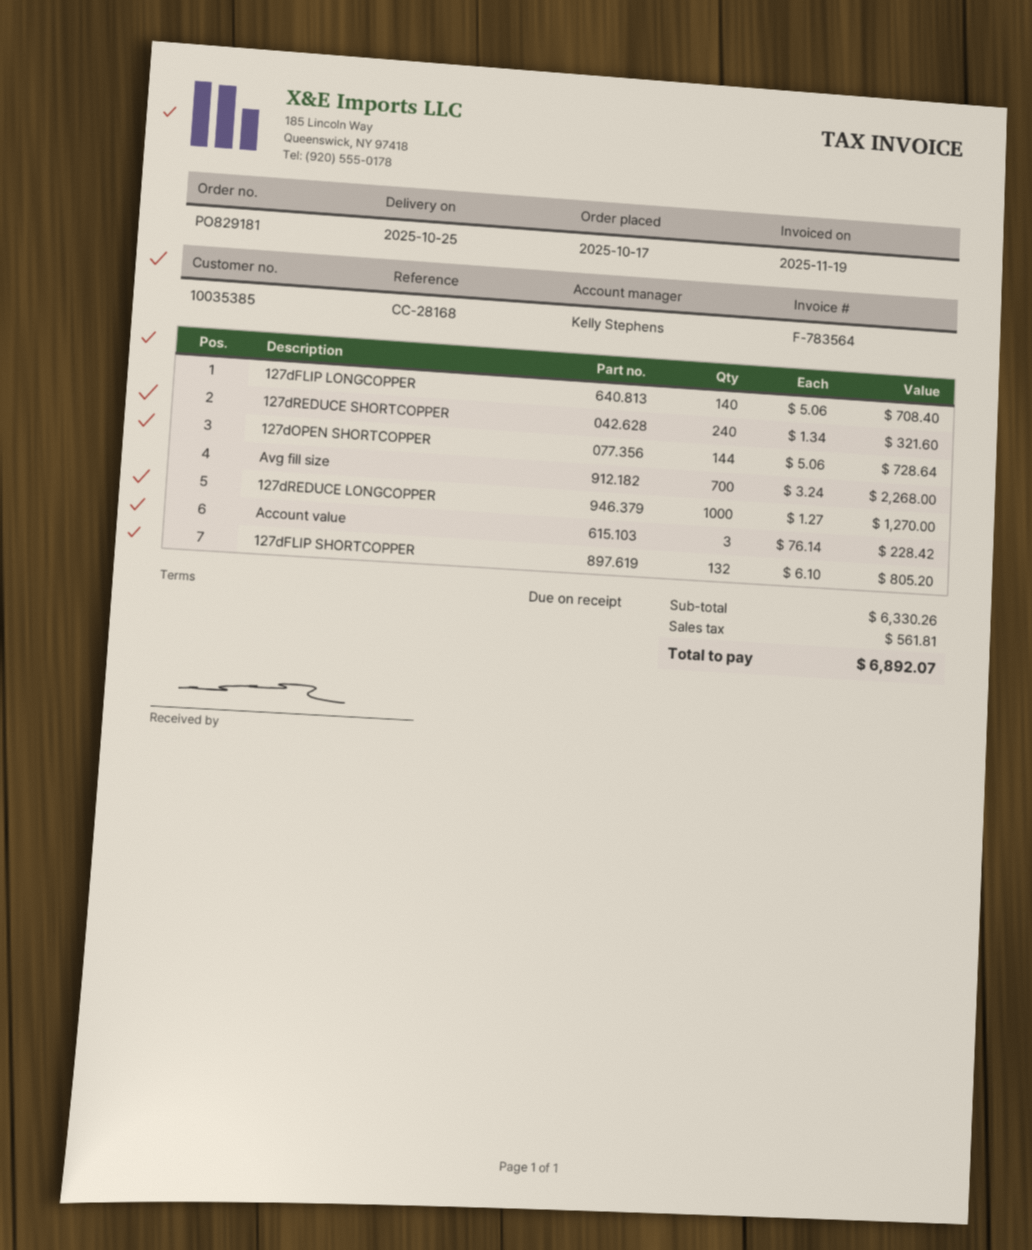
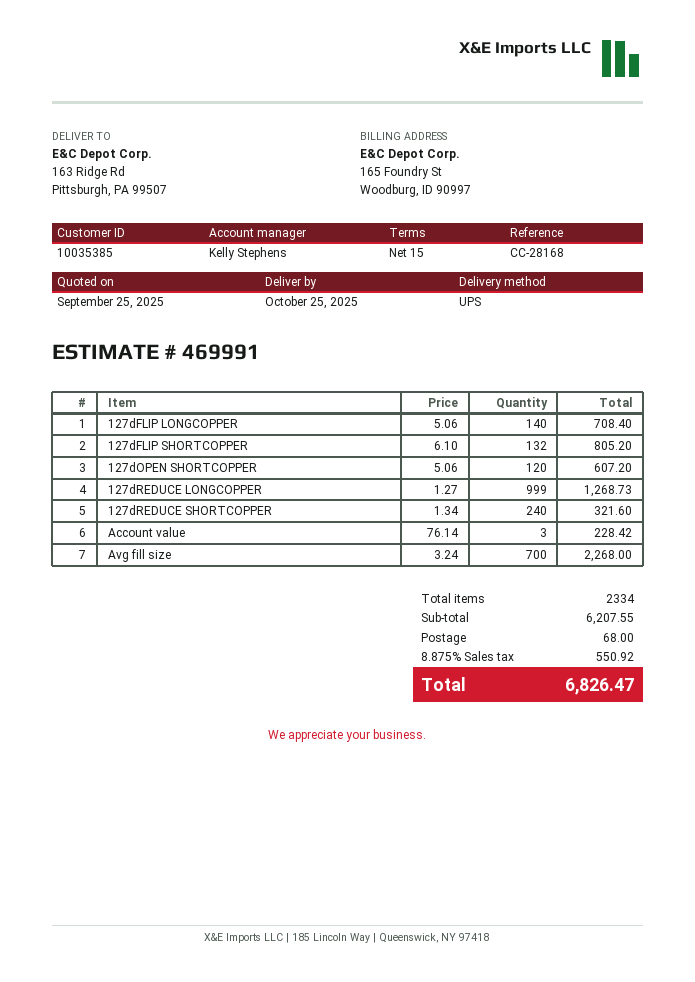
payment terms: on receipt -> 15 days
127dOPEN SHORTCOPPER: 144 x 5.06 = 728.64 -> 120 x 5.06 = 607.20
127dREDUCE LONGCOPPER: 1000 x 1.27 = 1270.00 -> 999 x 1.27 = 1268.73
subtotal: 6330.26 -> 6207.55
shipping: none -> 68.00
tax: 561.81 -> 550.92
total: 6892.07 -> 6826.47

